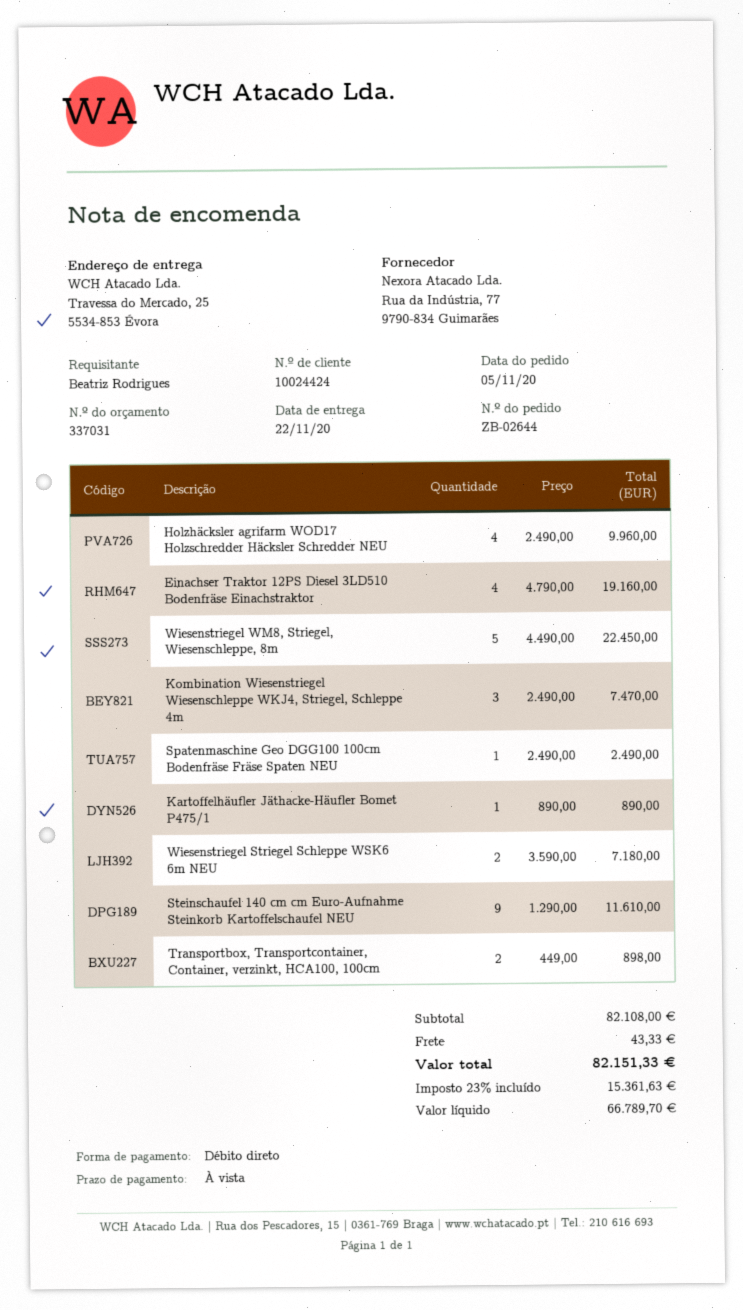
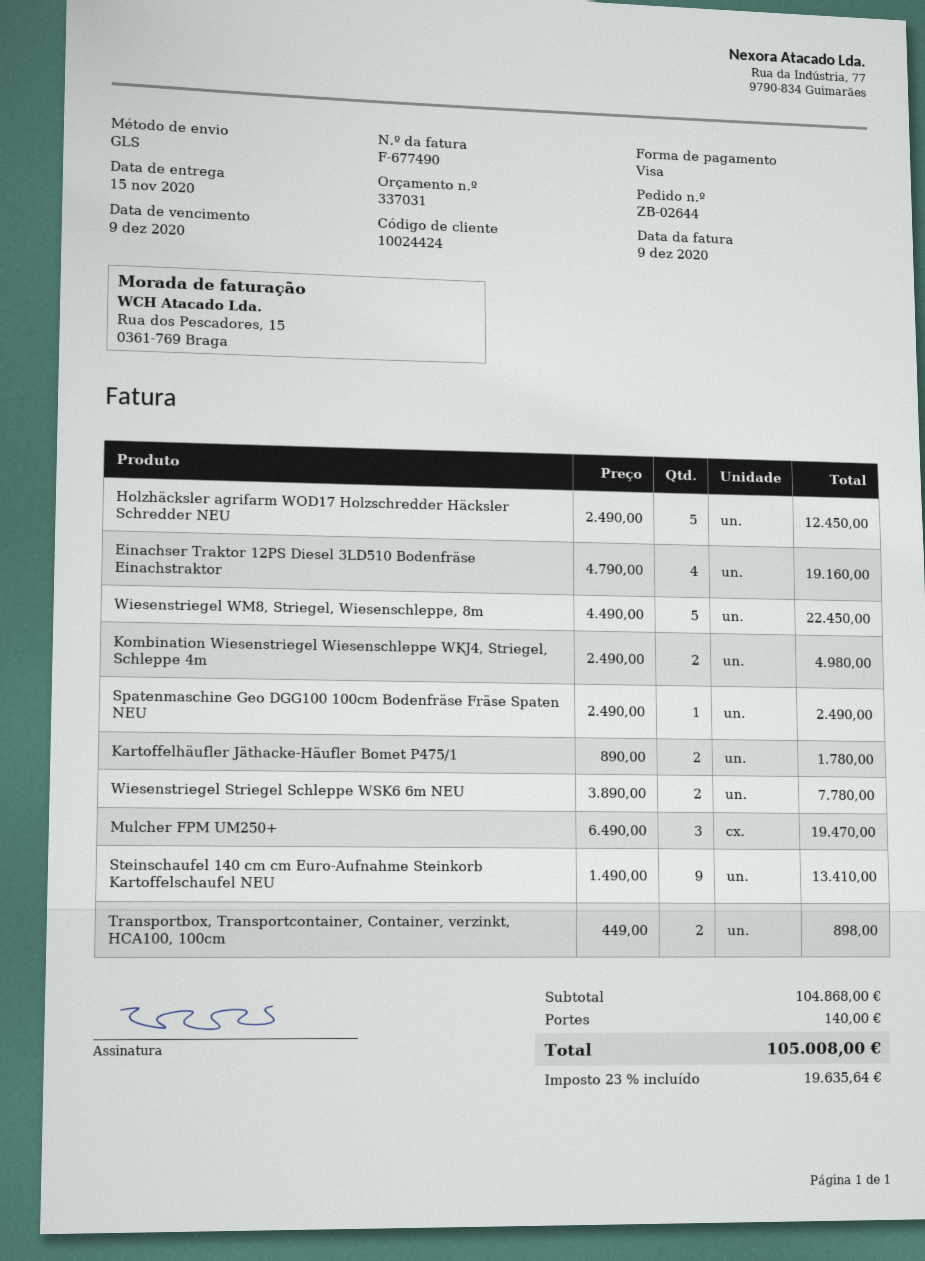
delivery date: 2020-11-22 -> 2020-11-15
payment method: direct debit -> Visa
Holzhäcksler agrifarm WOD17 Holzschredder Häcksler Schredder NEU: 4 x 2490.00 = 9960.00 -> 5 x 2490.00 = 12450.00
Kombination Wiesenstriegel Wiesenschleppe WKJ4, Striegel, Schleppe 4m: 3 x 2490.00 = 7470.00 -> 2 x 2490.00 = 4980.00
Kartoffelhäufler Jäthacke-Häufler Bomet P475/1: 1 x 890.00 = 890.00 -> 2 x 890.00 = 1780.00
Wiesenstriegel Striegel Schleppe WSK6 6m NEU: 2 x 3590.00 = 7180.00 -> 2 x 3890.00 = 7780.00
Steinschaufel 140 cm cm Euro-Aufnahme Steinkorb Kartoffelschaufel NEU: 9 x 1290.00 = 11610.00 -> 9 x 1490.00 = 13410.00
Mulcher FPM UM250+: none -> 3 x 6490.00 = 19470.00
subtotal: 82108.00 -> 104868.00
shipping: 43.33 -> 140.00
tax: 23% = 15361.63 -> 23% = 19635.64
total: 82151.33 -> 105008.00

